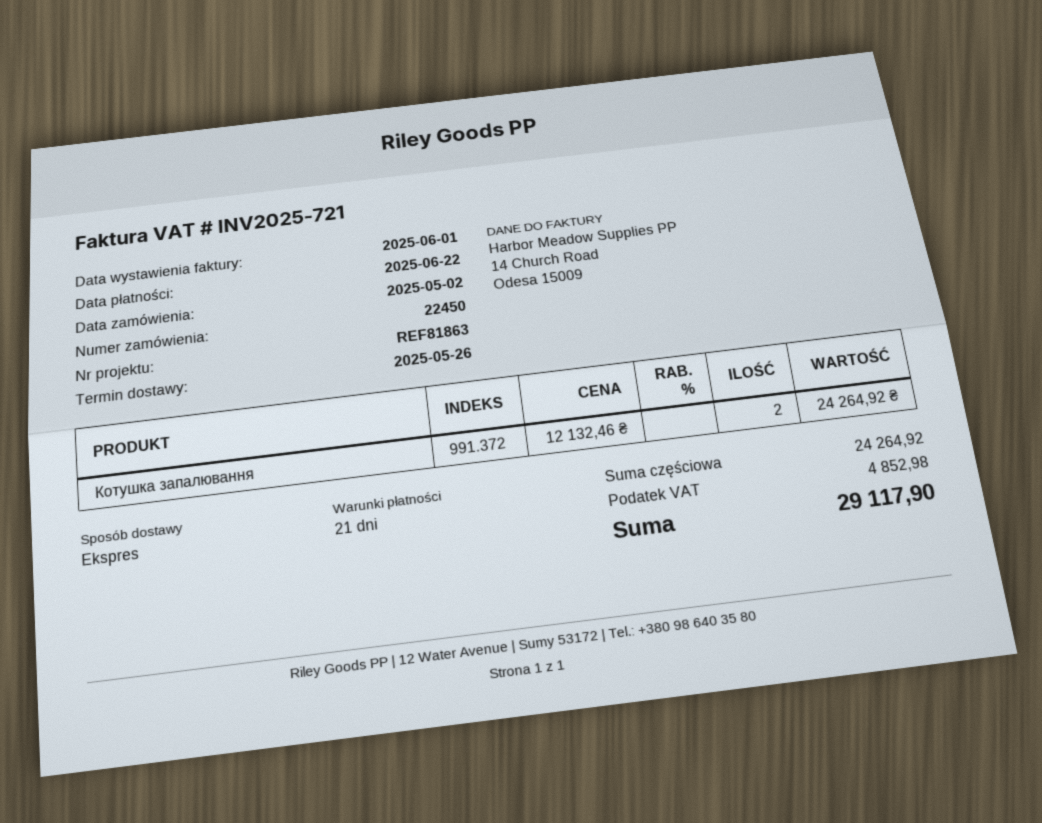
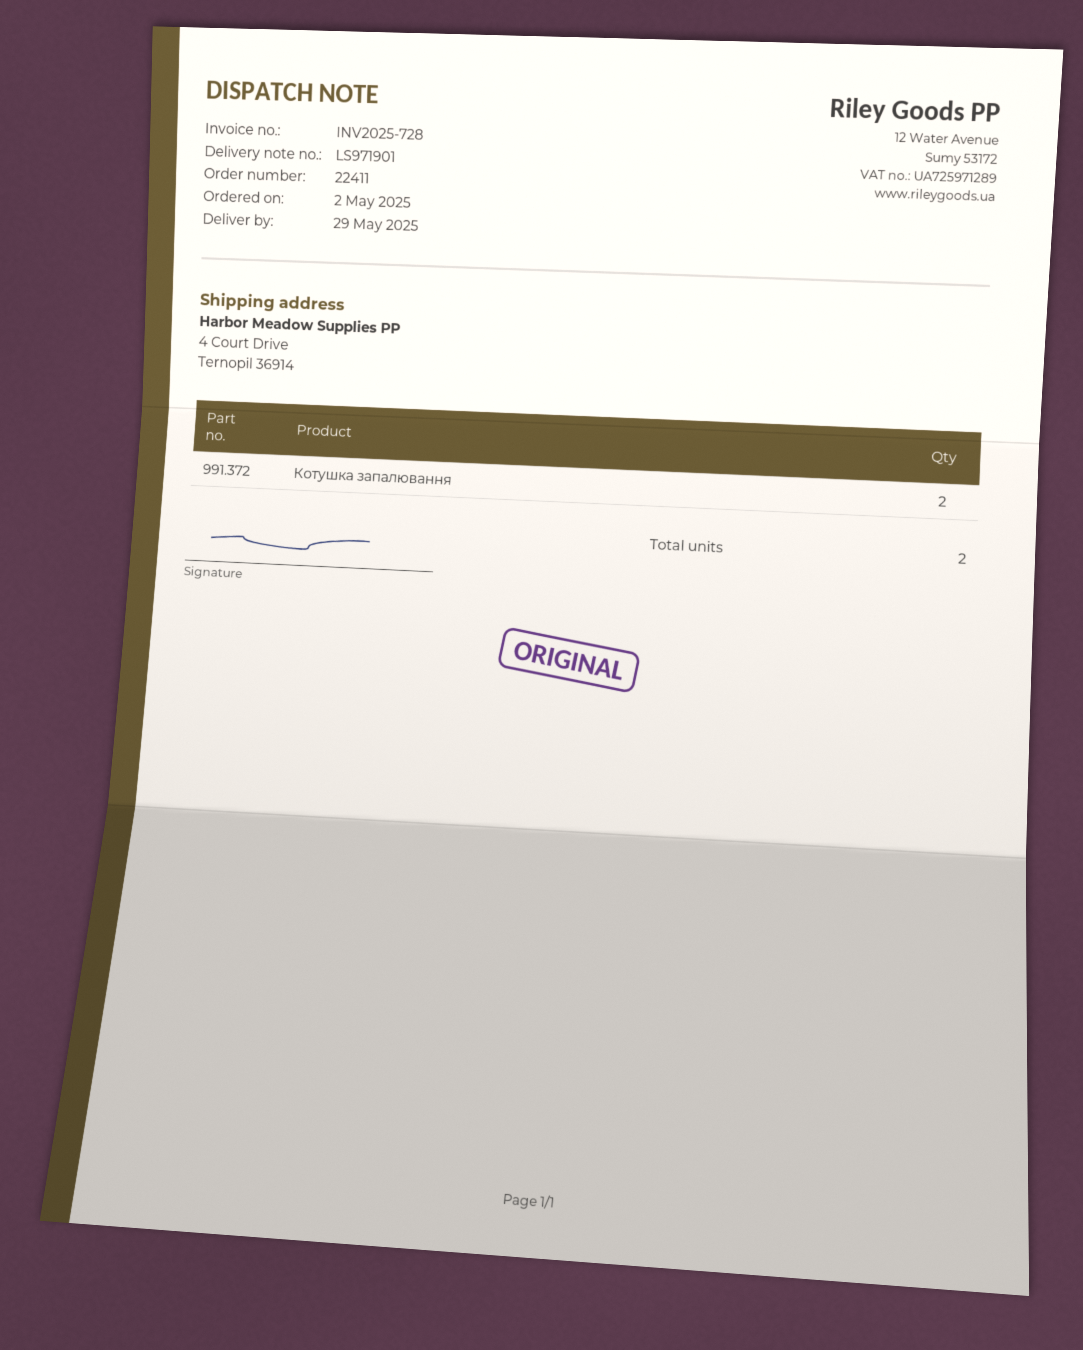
order number: 22450 -> 22411
delivery date: 2025-05-26 -> 2025-05-29
invoice number: INV2025-721 -> INV2025-728

